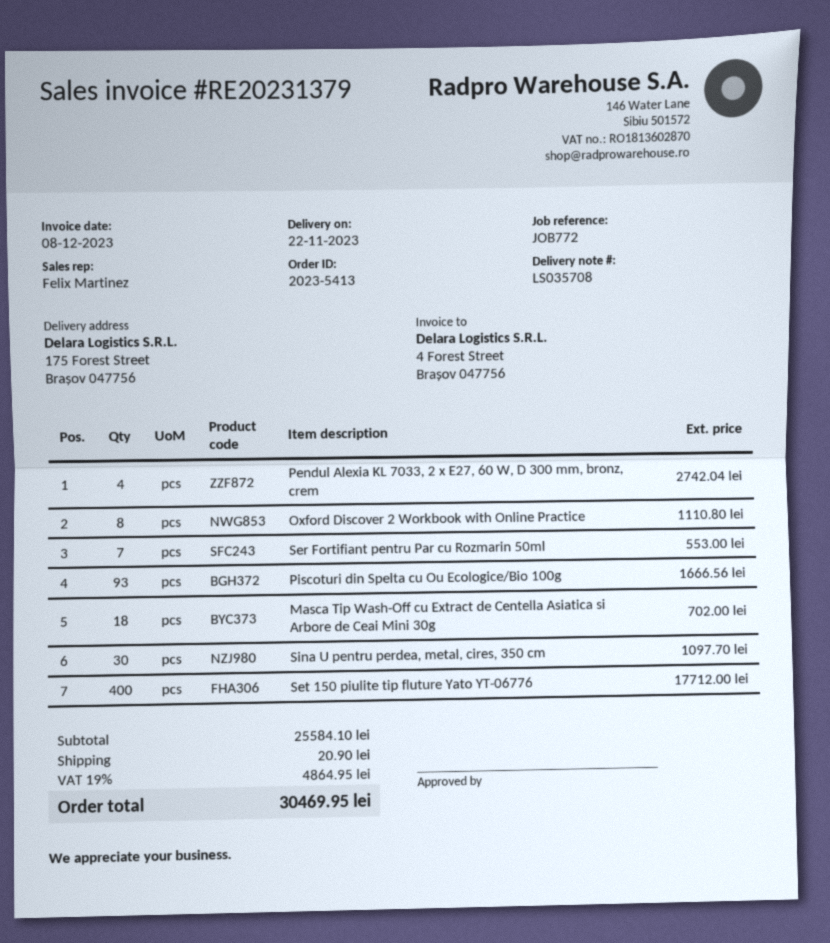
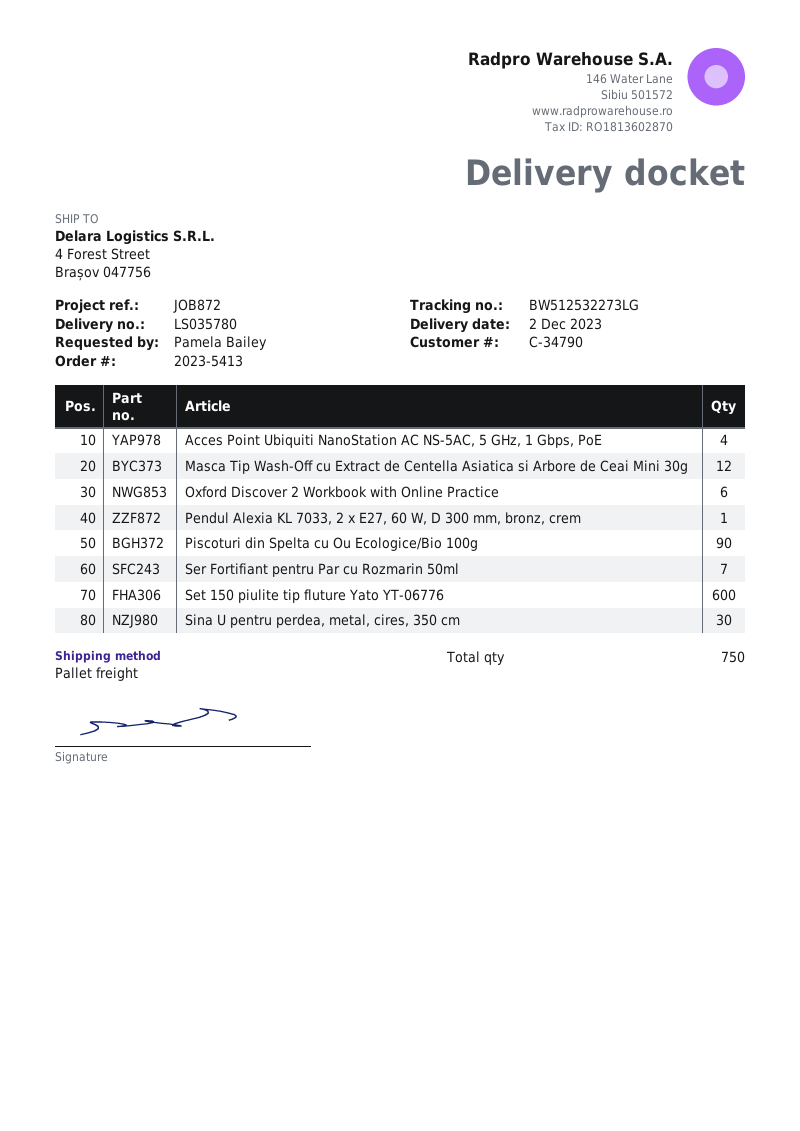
delivery note number: LS035708 -> LS035780
delivery date: 2023-11-22 -> 2023-12-02
reference: JOB772 -> JOB872
ship to: 175 Forest Street, Brașov 047756 -> 4 Forest Street, Brașov 047756
Pendul Alexia KL 7033, 2 x E27, 60 W, D 300 mm, bronz, crem: 4 -> 1
Oxford Discover 2 Workbook with Online Practice: 8 -> 6
Piscoturi din Spelta cu Ou Ecologice/Bio 100g: 93 -> 90
Masca Tip Wash-Off cu Extract de Centella Asiatica si Arbore de Ceai Mini 30g: 18 -> 12
Set 150 piulite tip fluture Yato YT-06776: 400 -> 600
Acces Point Ubiquiti NanoStation AC NS-5AC, 5 GHz, 1 Gbps, PoE: none -> 4

